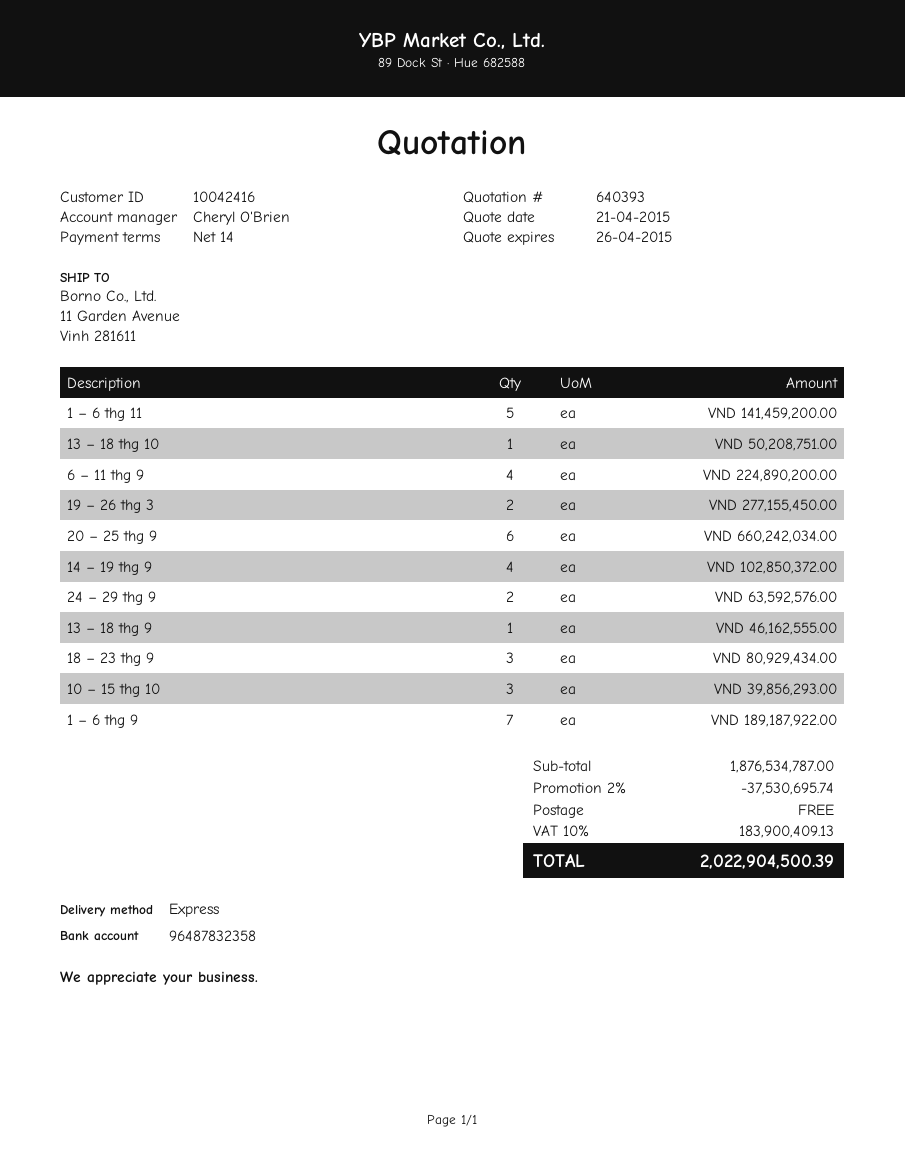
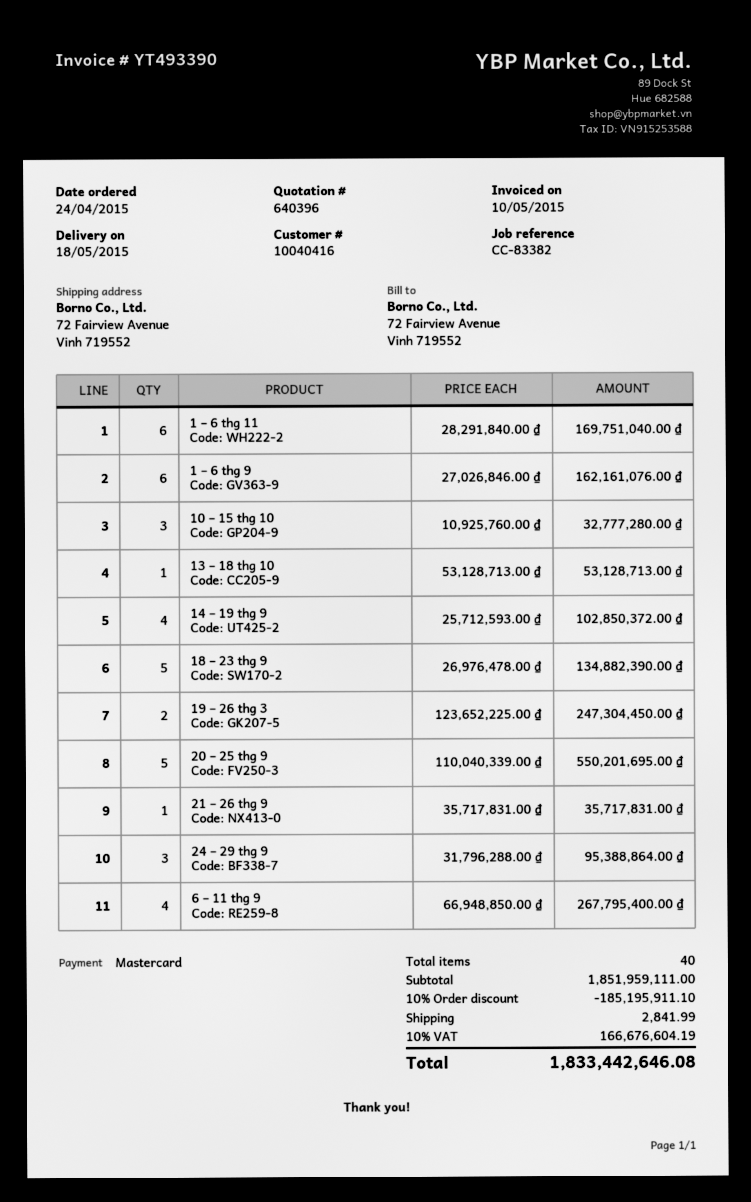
quote number: 640393 -> 640396
customer number: 10042416 -> 10040416
ship to: 11 Garden Avenue, Vinh 281611 -> 72 Fairview Avenue, Vinh 719552
1 – 6 thg 11: 5 for 141459200.00 -> 6 for 169751040.00
13 – 18 thg 10: 1 for 50208751.00 -> 1 for 53128713.00
6 – 11 thg 9: 4 for 224890200.00 -> 4 for 267795400.00
19 – 26 thg 3: 2 for 277155450.00 -> 2 for 247304450.00
20 – 25 thg 9: 6 for 660242034.00 -> 5 for 550201695.00
24 – 29 thg 9: 2 for 63592576.00 -> 3 for 95388864.00
13 – 18 thg 9: 1 for 46162555.00 -> none
18 – 23 thg 9: 3 for 80929434.00 -> 5 for 134882390.00
10 – 15 thg 10: 3 for 39856293.00 -> 3 for 32777280.00
1 – 6 thg 9: 7 for 189187922.00 -> 6 for 162161076.00
21 – 26 thg 9: none -> 1 for 35717831.00
subtotal: 1876534787.00 -> 1851959111.00
discount: 2% = 37530695.74 -> 10% = 185195911.10
shipping: 0.00 -> 2841.99
tax: 10% = 183900409.13 -> 10% = 166676604.19
total: 2022904500.39 -> 1833442646.08

